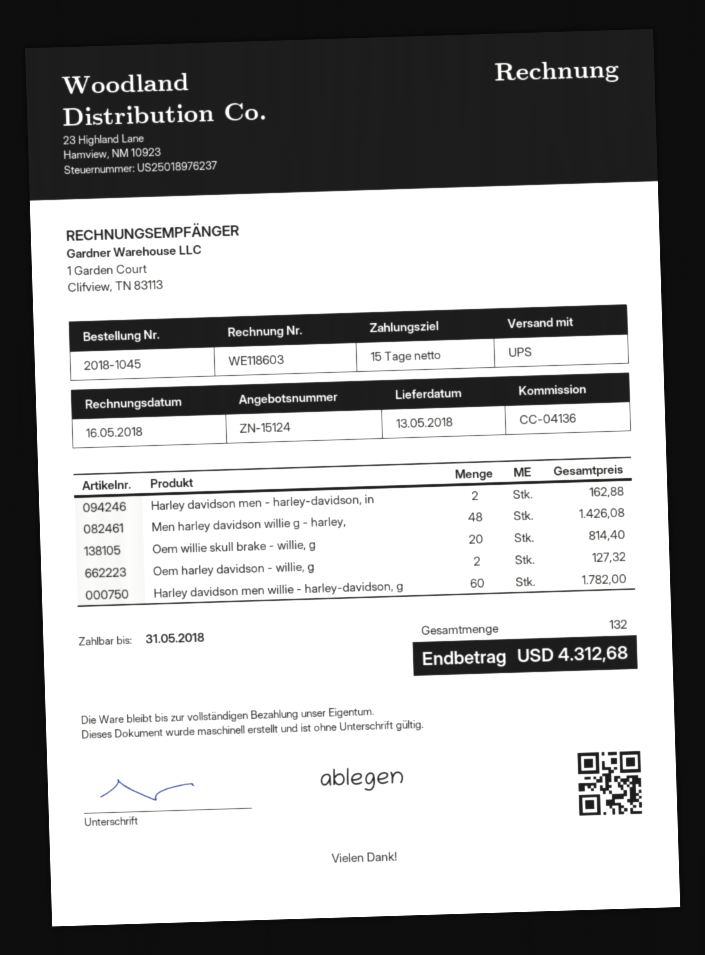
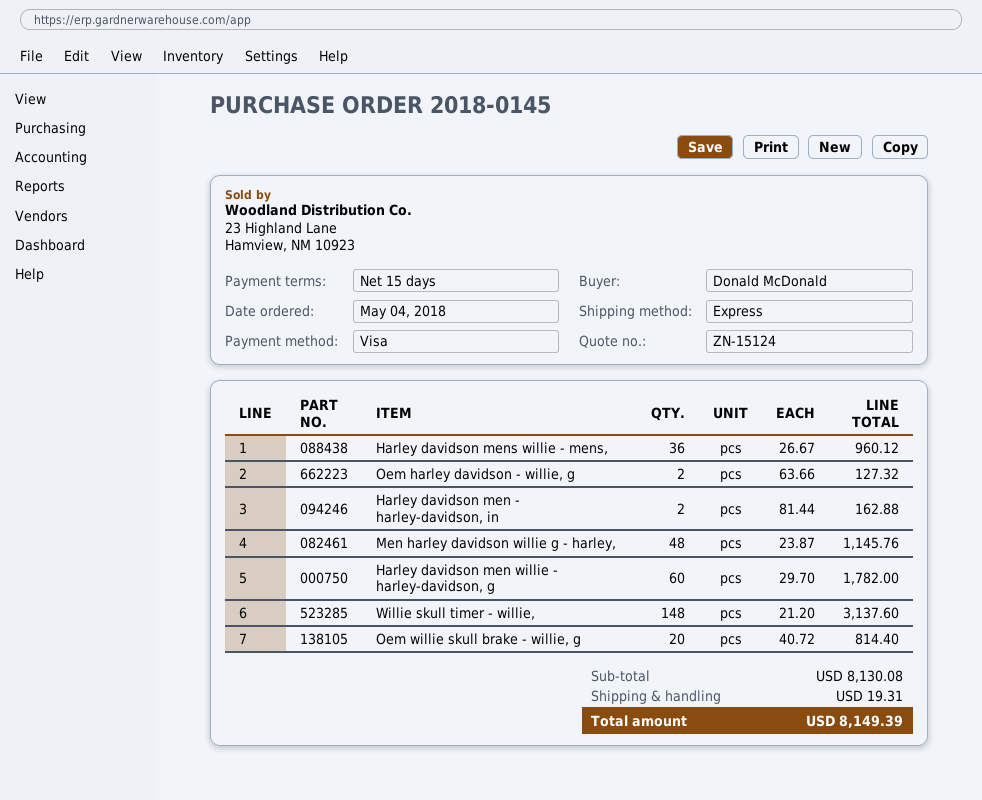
order number: 2018-1045 -> 2018-0145
shipping method: UPS -> express
Men harley davidson willie g - harley,: 48 for 1426.08 -> 48 for 1145.76
Harley davidson mens willie - mens,: none -> 36 for 960.12
Willie skull timer - willie,: none -> 148 for 3137.60
shipping: none -> 19.31
total: 4312.68 -> 8149.39

